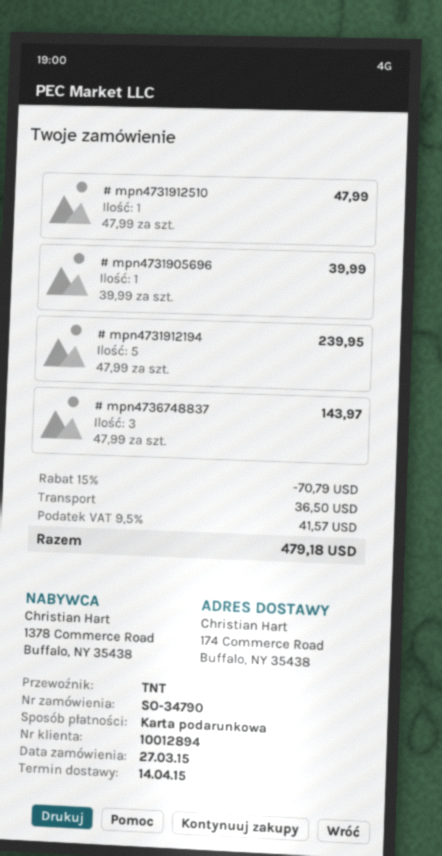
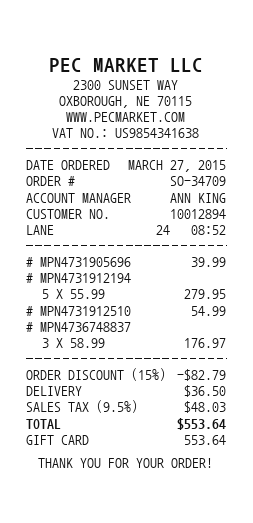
order number: SO-34790 -> SO-34709
# mpn4731912510: 1 x 47.99 = 47.99 -> 1 x 54.99 = 54.99
# mpn4731912194: 5 x 47.99 = 239.95 -> 5 x 55.99 = 279.95
# mpn4736748837: 3 x 47.99 = 143.97 -> 3 x 58.99 = 176.97
discount: 15% = 70.79 -> 15% = 82.79
tax: 9.5% = 41.57 -> 9.5% = 48.03
total: 479.18 -> 553.64

